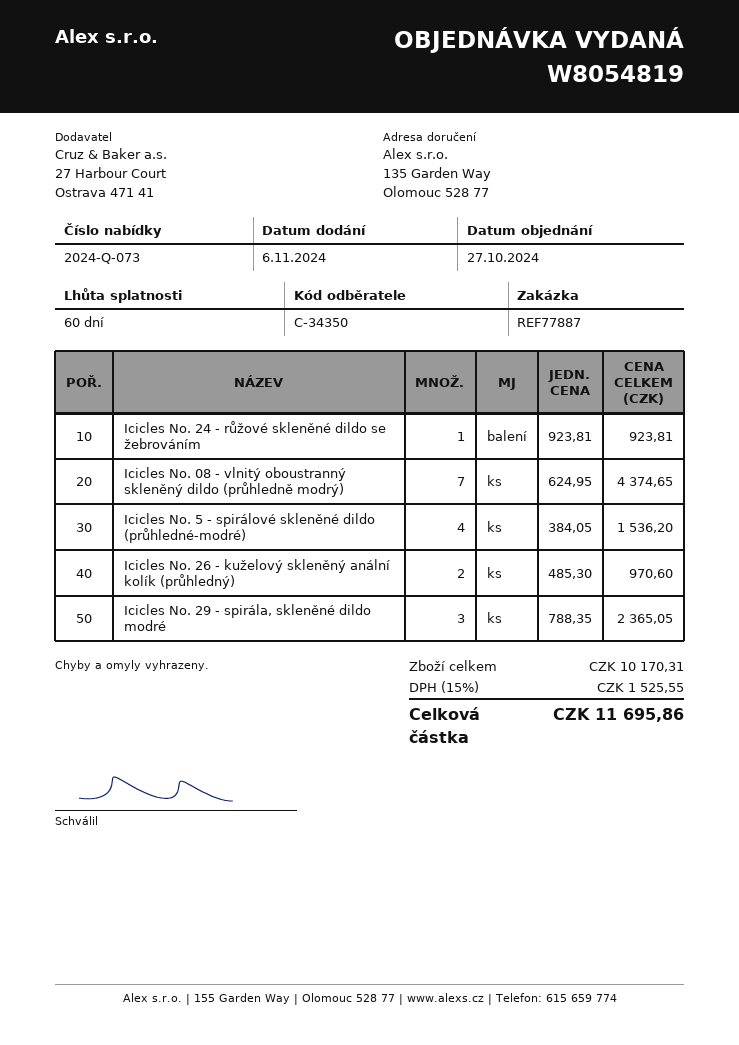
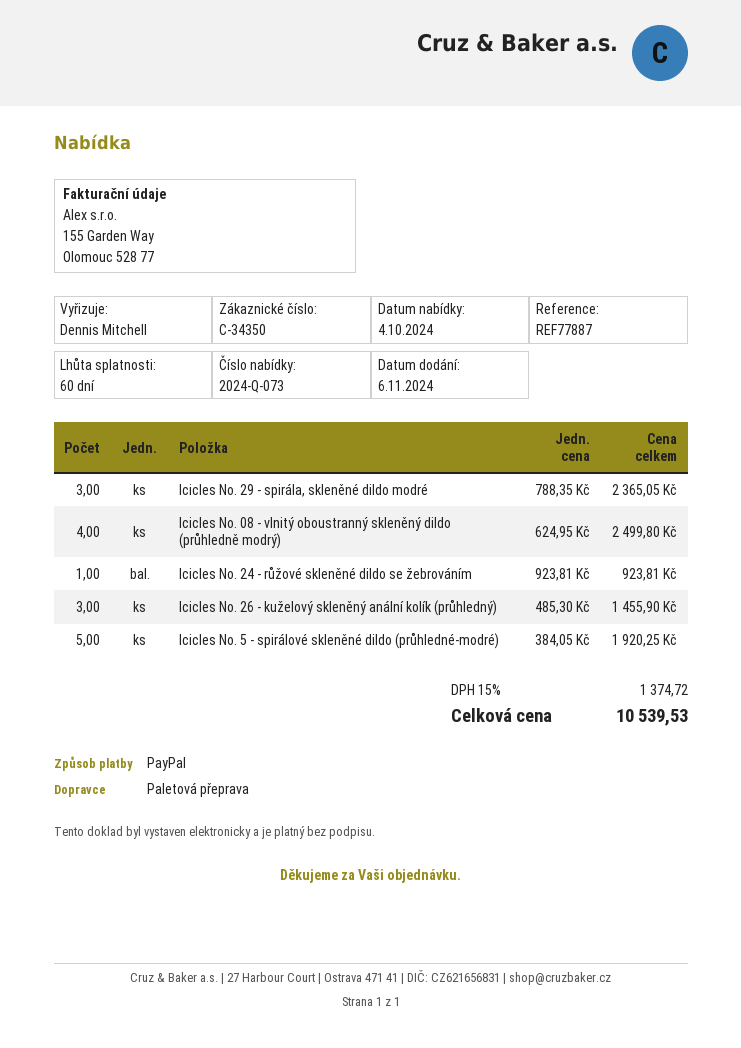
Icicles No. 08 - vlnitý oboustranný skleněný dildo (průhledně modrý): 7 x 624.95 = 4374.65 -> 4 x 624.95 = 2499.80
Icicles No. 5 - spirálové skleněné dildo (průhledné-modré): 4 x 384.05 = 1536.20 -> 5 x 384.05 = 1920.25
Icicles No. 26 - kuželový skleněný anální kolík (průhledný): 2 x 485.30 = 970.60 -> 3 x 485.30 = 1455.90
tax: 15% = 1525.55 -> 15% = 1374.72
total: 11695.86 -> 10539.53

